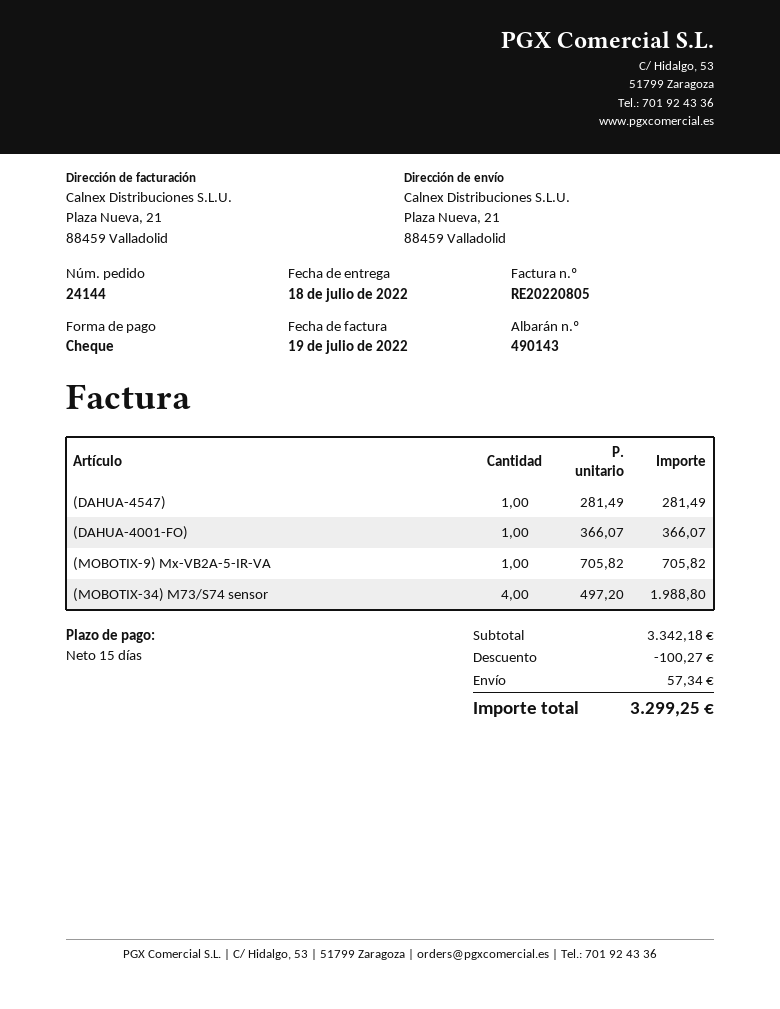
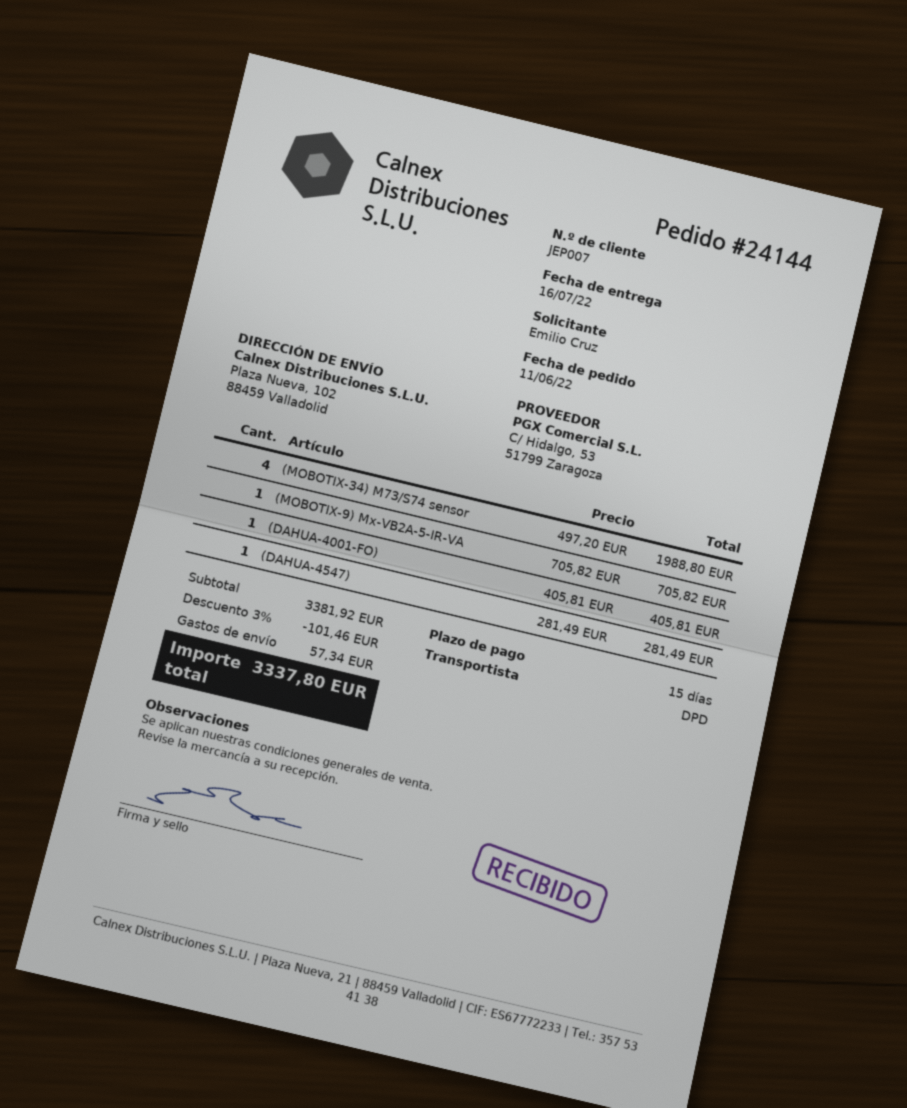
delivery date: 2022-07-18 -> 2022-07-16
ship to: Plaza Nueva, 21, 88459 Valladolid -> Plaza Nueva, 102, 88459 Valladolid
(DAHUA-4001-FO): 1 x 366.07 = 366.07 -> 1 x 405.81 = 405.81
subtotal: 3342.18 -> 3381.92
discount: 100.27 -> 101.46
total: 3299.25 -> 3337.80

